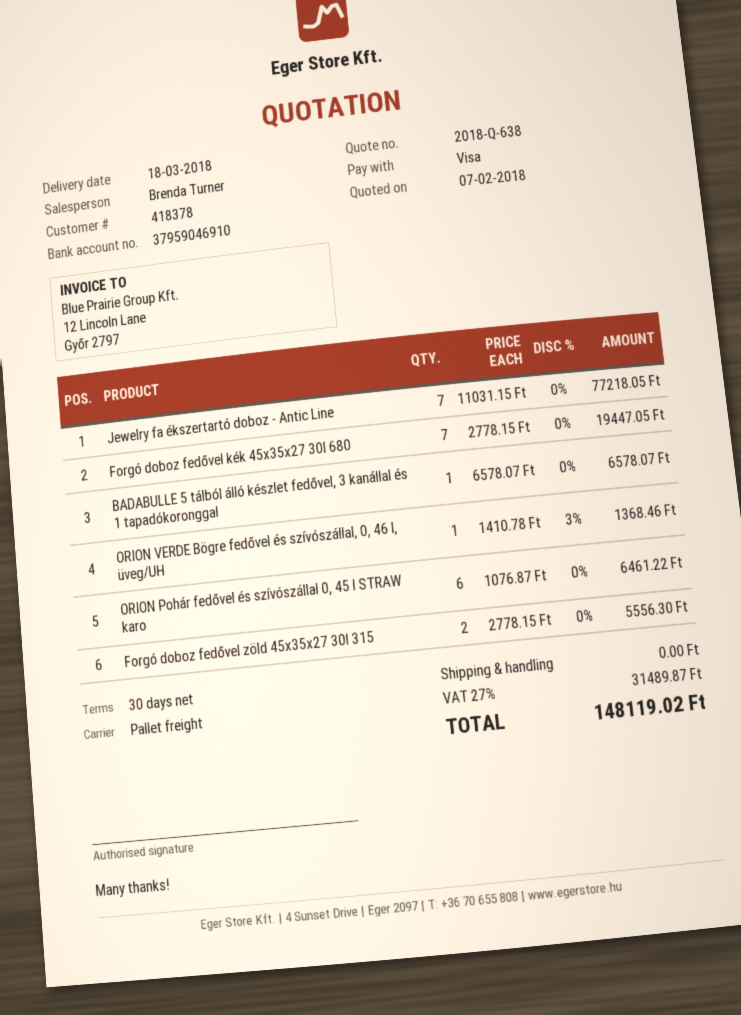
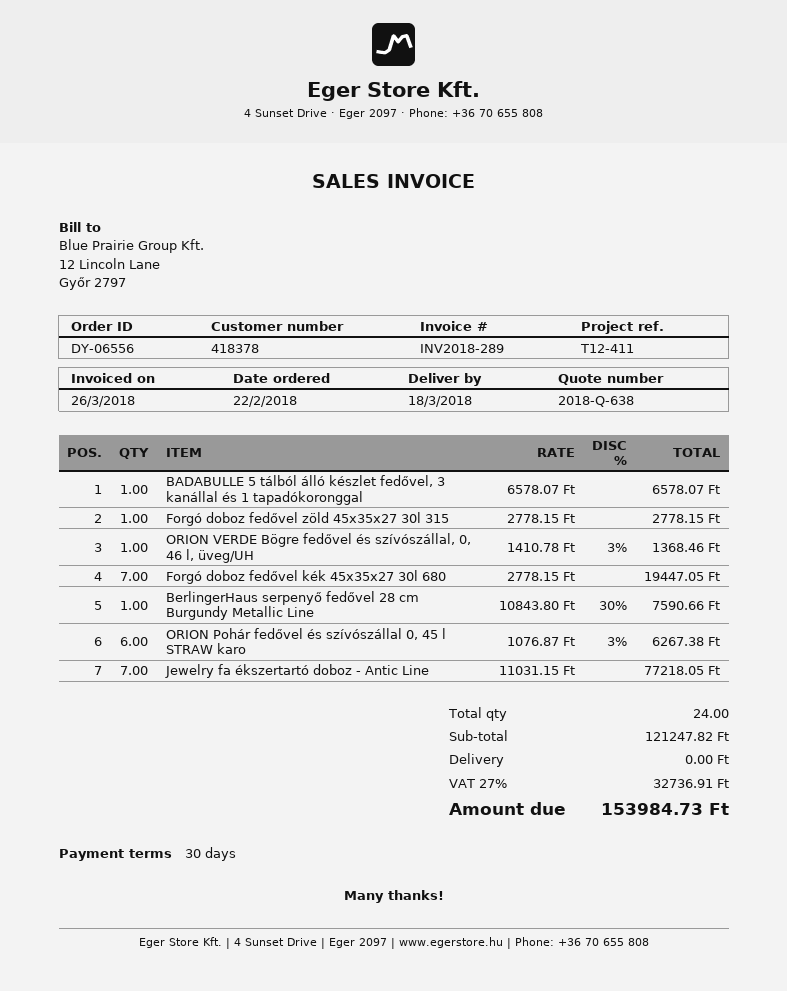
ORION Pohár fedővel és szívószállal 0, 45 l STRAW karo: 6 x 1076.87 = 6461.22 -> 6 x 1076.87 - 3% = 6267.38
Forgó doboz fedővel zöld 45x35x27 30l 315: 2 x 2778.15 = 5556.30 -> 1 x 2778.15 = 2778.15
BerlingerHaus serpenyő fedővel 28 cm Burgundy Metallic Line: none -> 1 x 10843.80 - 30% = 7590.66
tax: 27% = 31489.87 -> 27% = 32736.91
total: 148119.02 -> 153984.73

